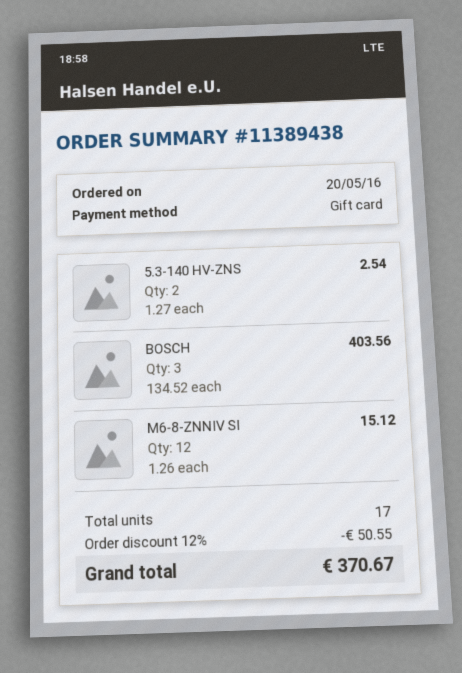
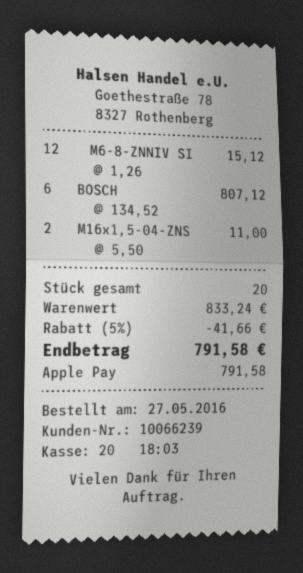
order date: 2016-05-20 -> 2016-05-27
payment method: gift card -> Apple Pay
5.3-140 HV-ZNS: 2 x 1.27 = 2.54 -> none
BOSCH: 3 x 134.52 = 403.56 -> 6 x 134.52 = 807.12
M16x1,5-04-ZNS: none -> 2 x 5.50 = 11.00
total quantity: 17 -> 20
discount: 12% = 50.55 -> 5% = 41.66
total: 370.67 -> 791.58

